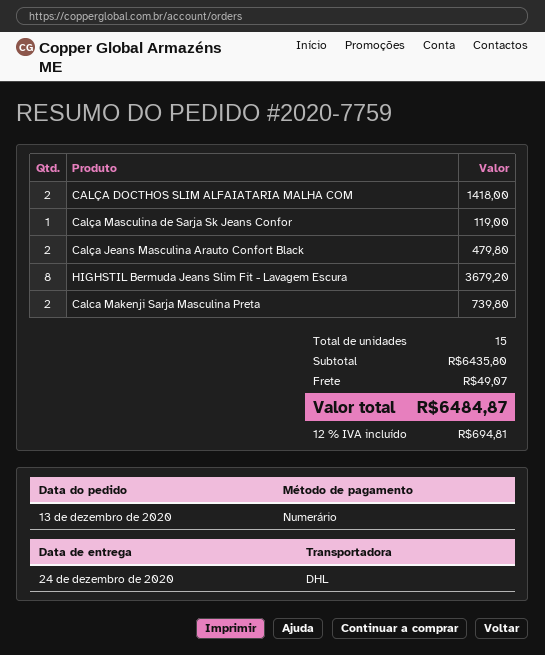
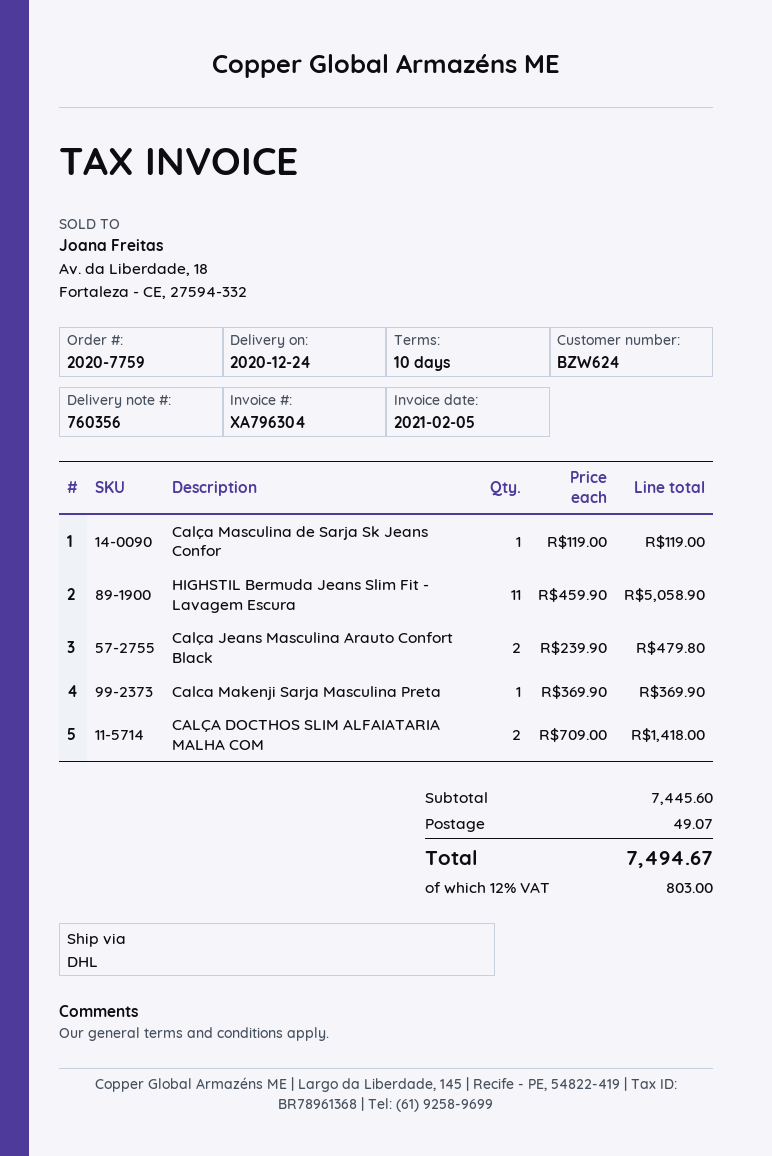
HIGHSTIL Bermuda Jeans Slim Fit - Lavagem Escura: 8 for 3679.20 -> 11 for 5058.90
Calca Makenji Sarja Masculina Preta: 2 for 739.80 -> 1 for 369.90
subtotal: 6435.80 -> 7445.60
tax: 12% = 694.81 -> 12% = 803.00
total: 6484.87 -> 7494.67

